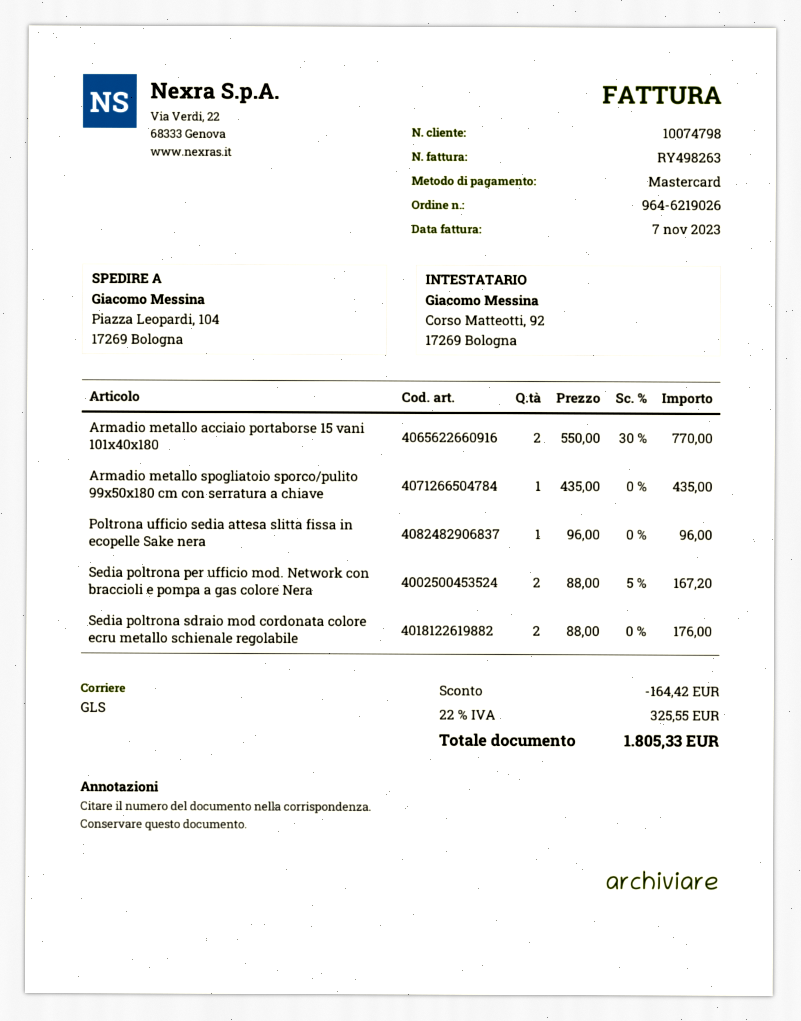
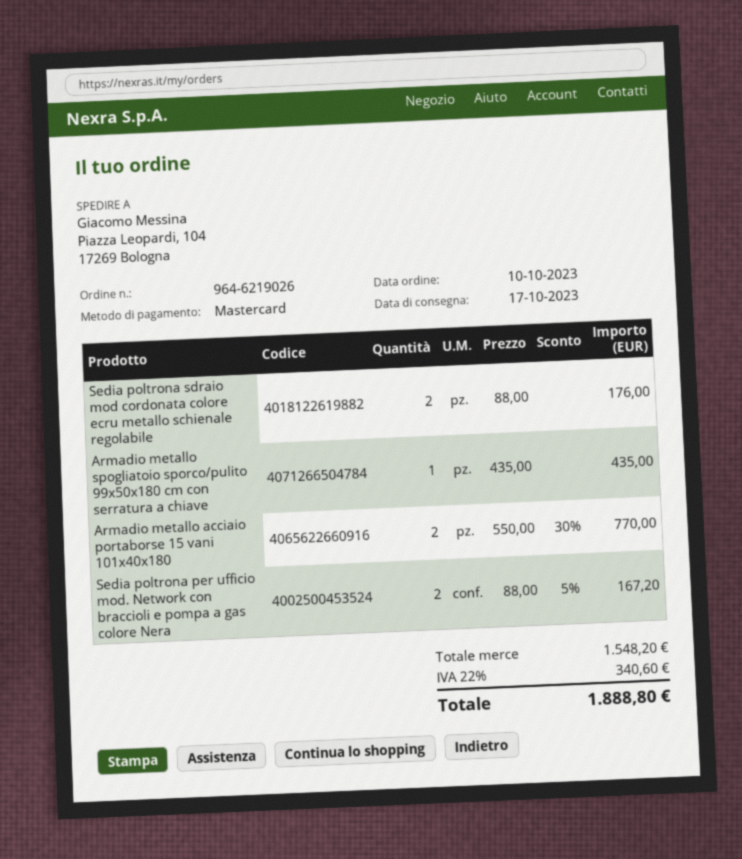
Poltrona ufficio sedia attesa slitta fissa in ecopelle Sake nera: 1 x 96.00 = 96.00 -> none
discount: 164.42 -> none
tax: 22% = 325.55 -> 22% = 340.60
total: 1805.33 -> 1888.80

